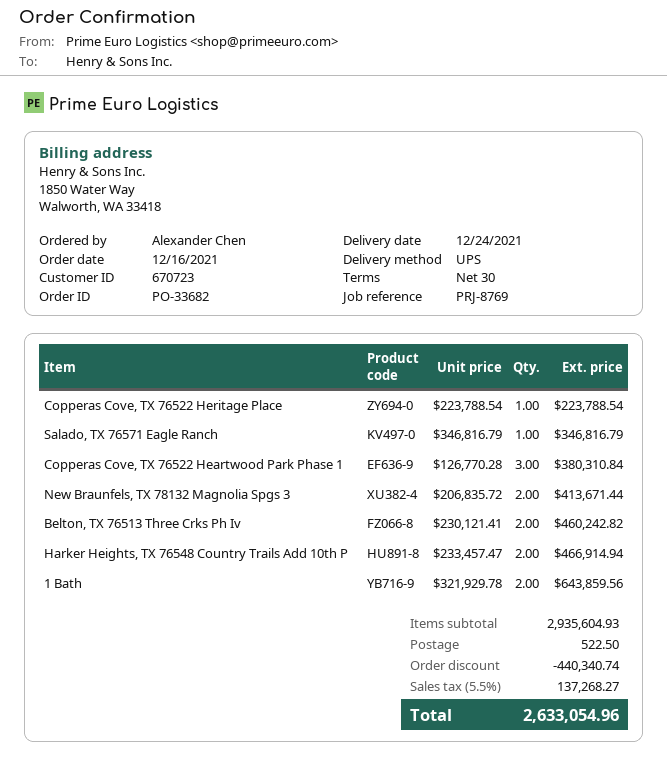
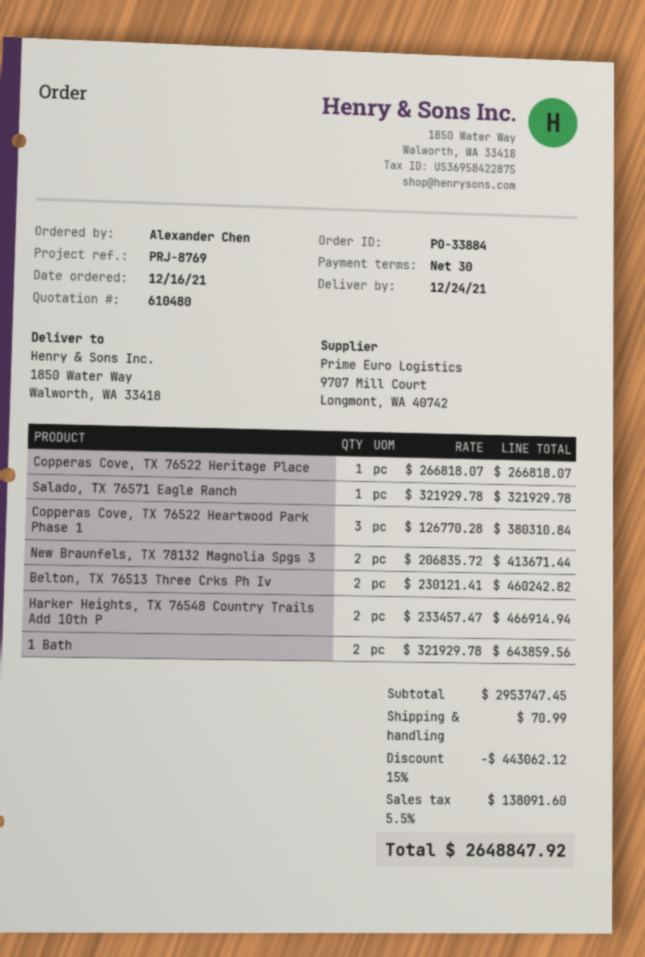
order number: PO-33682 -> PO-33884
Copperas Cove, TX 76522 Heritage Place: 1 x 223788.54 = 223788.54 -> 1 x 266818.07 = 266818.07
Salado, TX 76571 Eagle Ranch: 1 x 346816.79 = 346816.79 -> 1 x 321929.78 = 321929.78
subtotal: 2935604.93 -> 2953747.45
discount: 440340.74 -> 443062.12
shipping: 522.50 -> 70.99
tax: 5.5% = 137268.27 -> 5.5% = 138091.60
total: 2633054.96 -> 2648847.92

